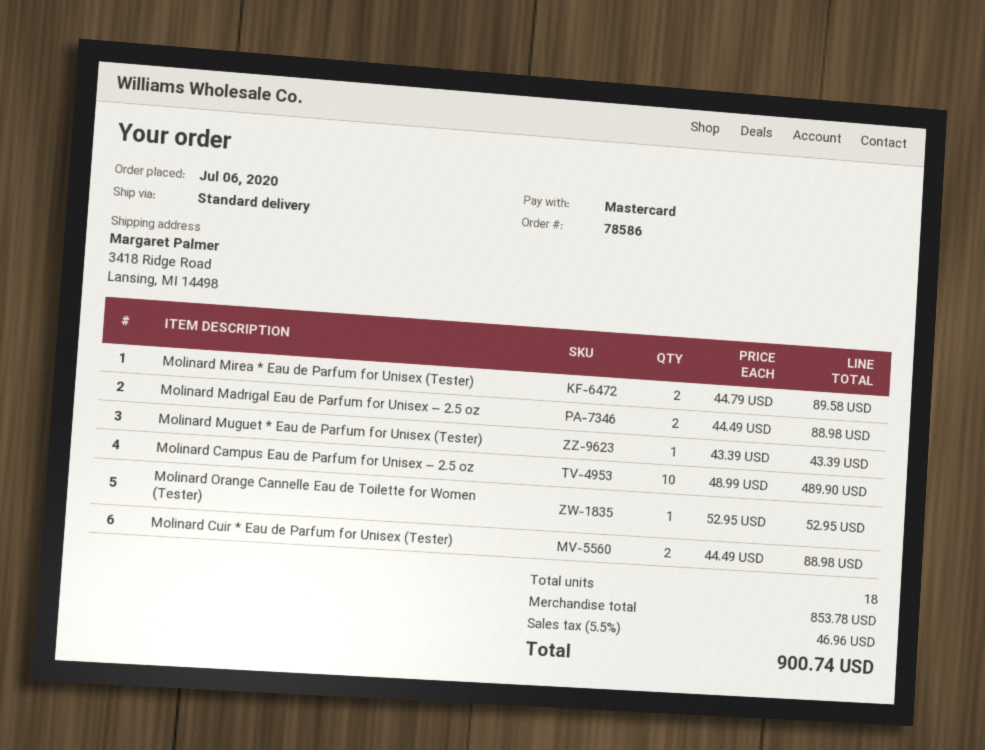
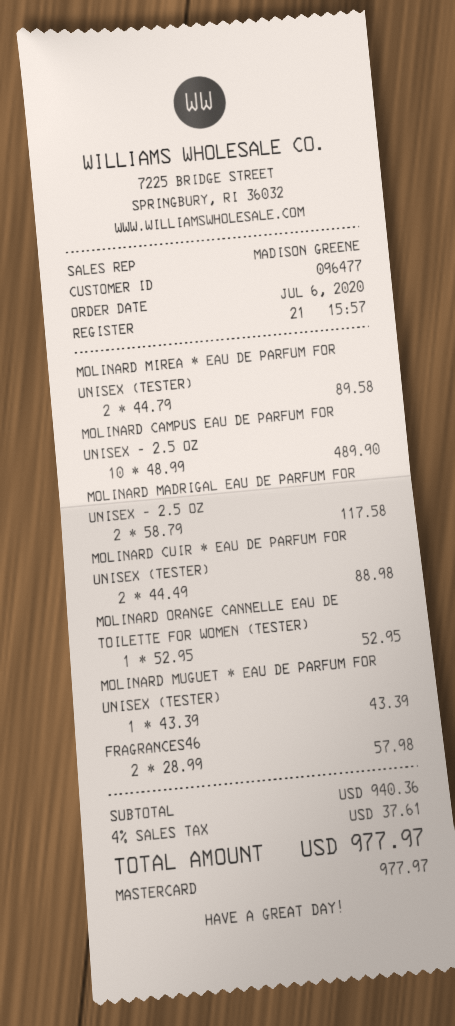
Molinard Madrigal Eau de Parfum for Unisex – 2.5 oz: 2 x 44.49 = 88.98 -> 2 x 58.79 = 117.58
FRAGRANCES46: none -> 2 x 28.99 = 57.98
subtotal: 853.78 -> 940.36
tax: 5.5% = 46.96 -> 4% = 37.61
total: 900.74 -> 977.97

